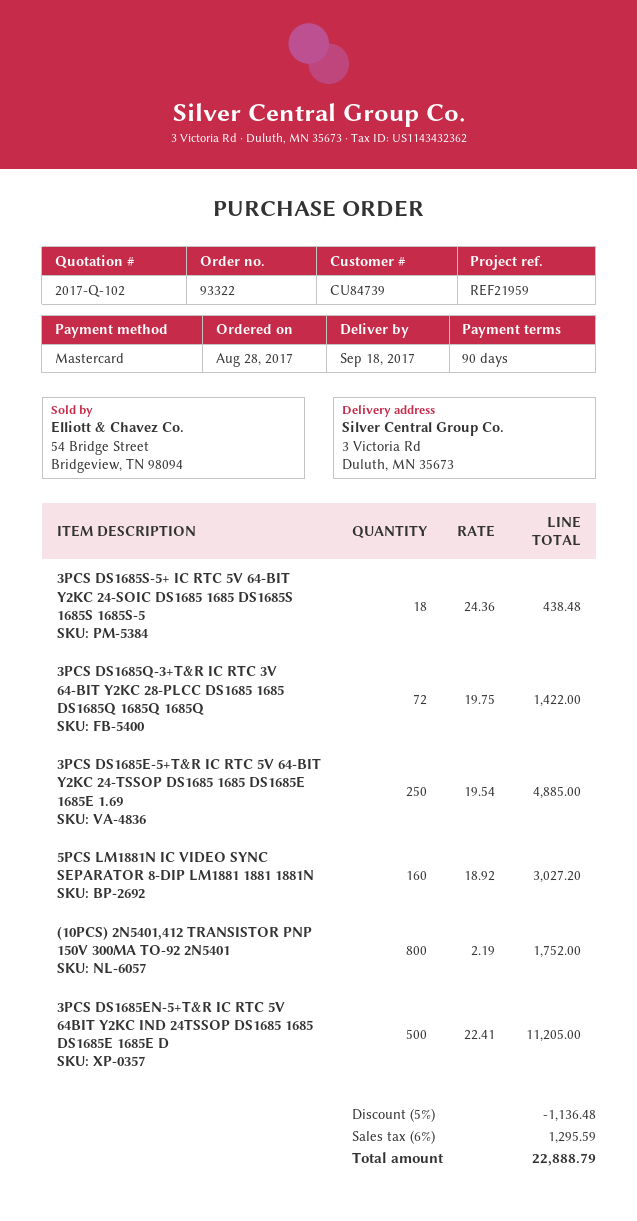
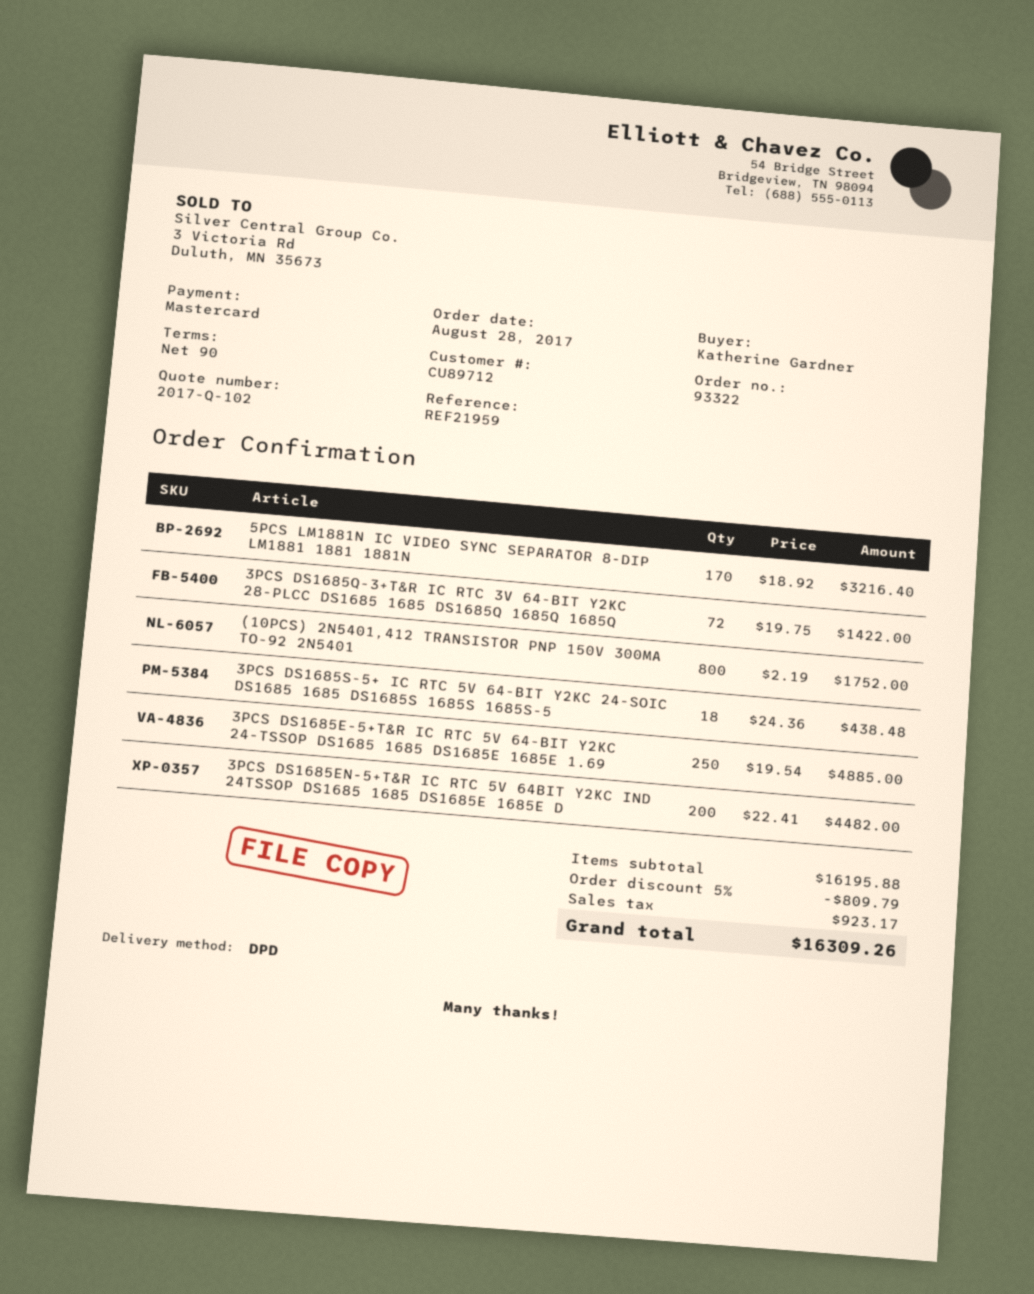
customer number: CU84739 -> CU89712
5PCS LM1881N IC VIDEO SYNC SEPARATOR 8-DIP LM1881 1881 1881N: 160 x 18.92 = 3027.20 -> 170 x 18.92 = 3216.40
3PCS DS1685EN-5+T&R IC RTC 5V 64BIT Y2KC IND 24TSSOP DS1685 1685 DS1685E 1685E D: 500 x 22.41 = 11205.00 -> 200 x 22.41 = 4482.00
discount: 5% = 1136.48 -> 5% = 809.79
tax: 1295.59 -> 923.17
total: 22888.79 -> 16309.26

